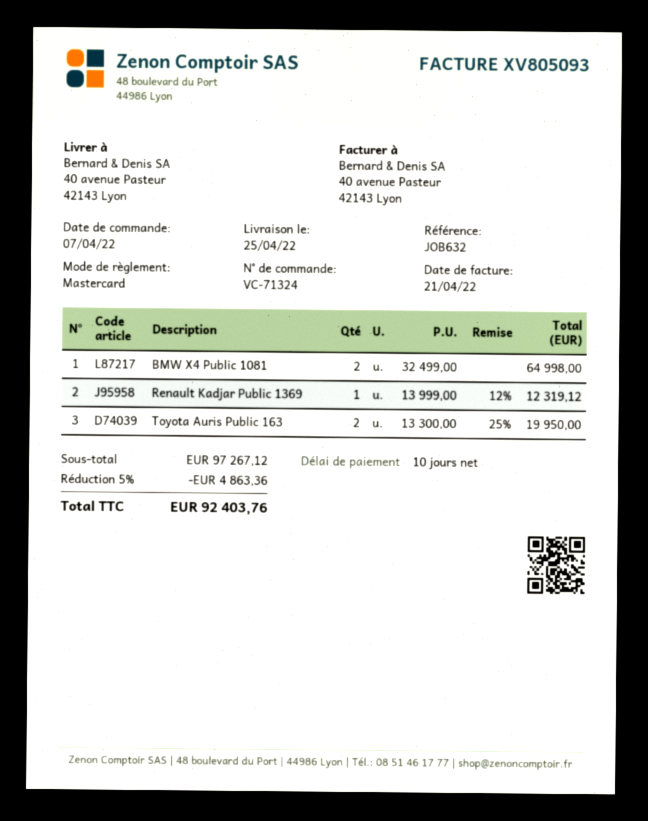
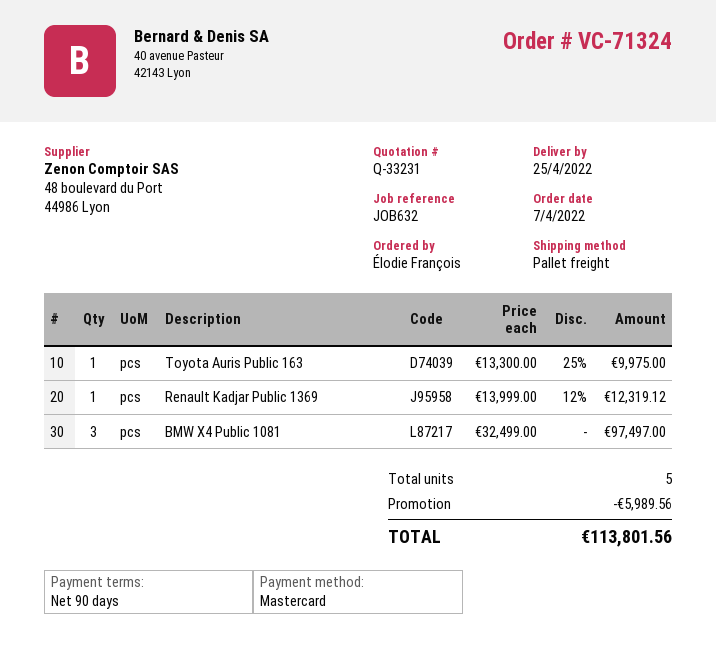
payment terms: 10 days -> 90 days
BMW X4 Public 1081: 2 x 32499.00 = 64998.00 -> 3 x 32499.00 = 97497.00
Toyota Auris Public 163: 2 x 13300.00 - 25% = 19950.00 -> 1 x 13300.00 - 25% = 9975.00
discount: 4863.36 -> 5989.56
total: 92403.76 -> 113801.56

